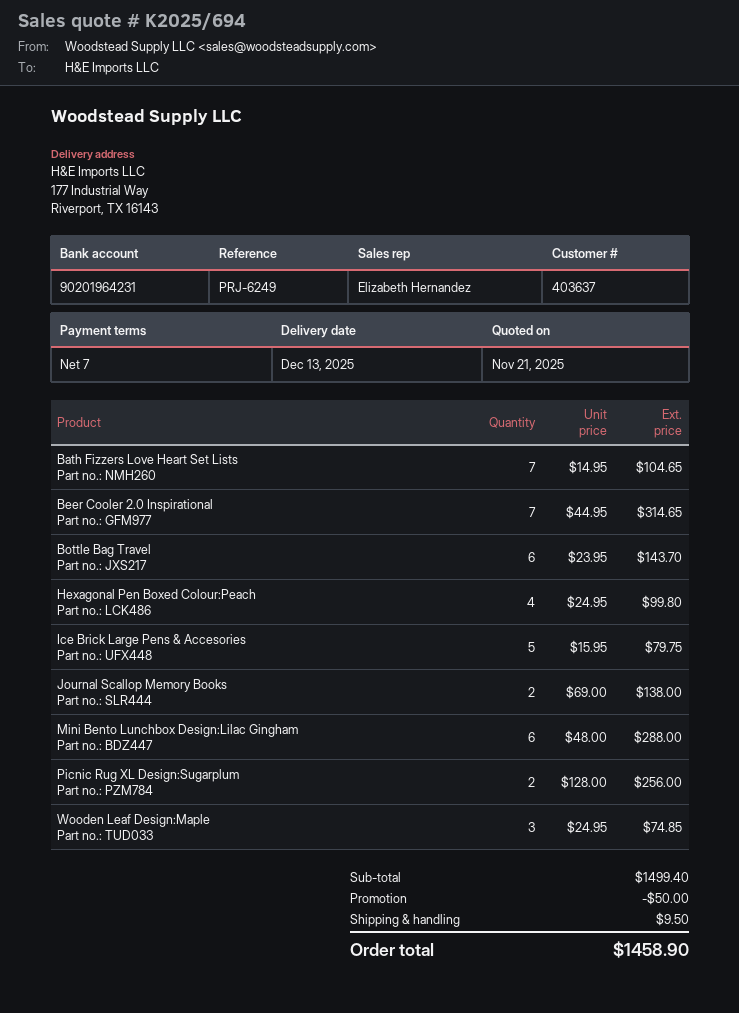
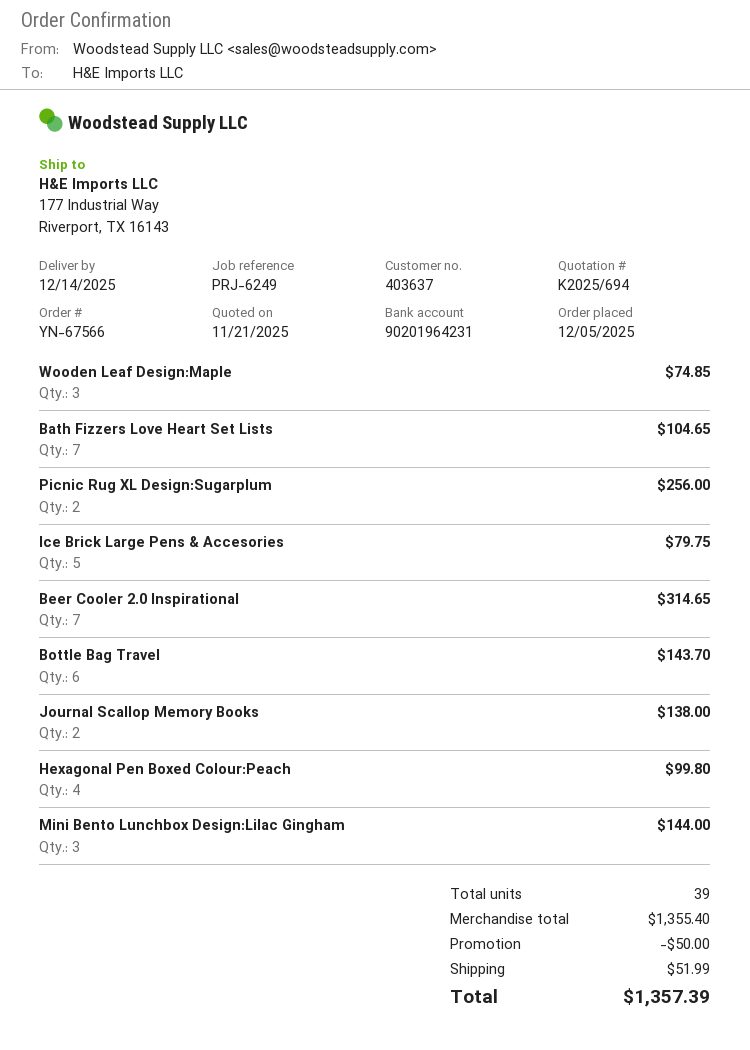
delivery date: 2025-12-13 -> 2025-12-14
Mini Bento Lunchbox Design:Lilac Gingham: 6 for 288.00 -> 3 for 144.00
subtotal: 1499.40 -> 1355.40
shipping: 9.50 -> 51.99
total: 1458.90 -> 1357.39

